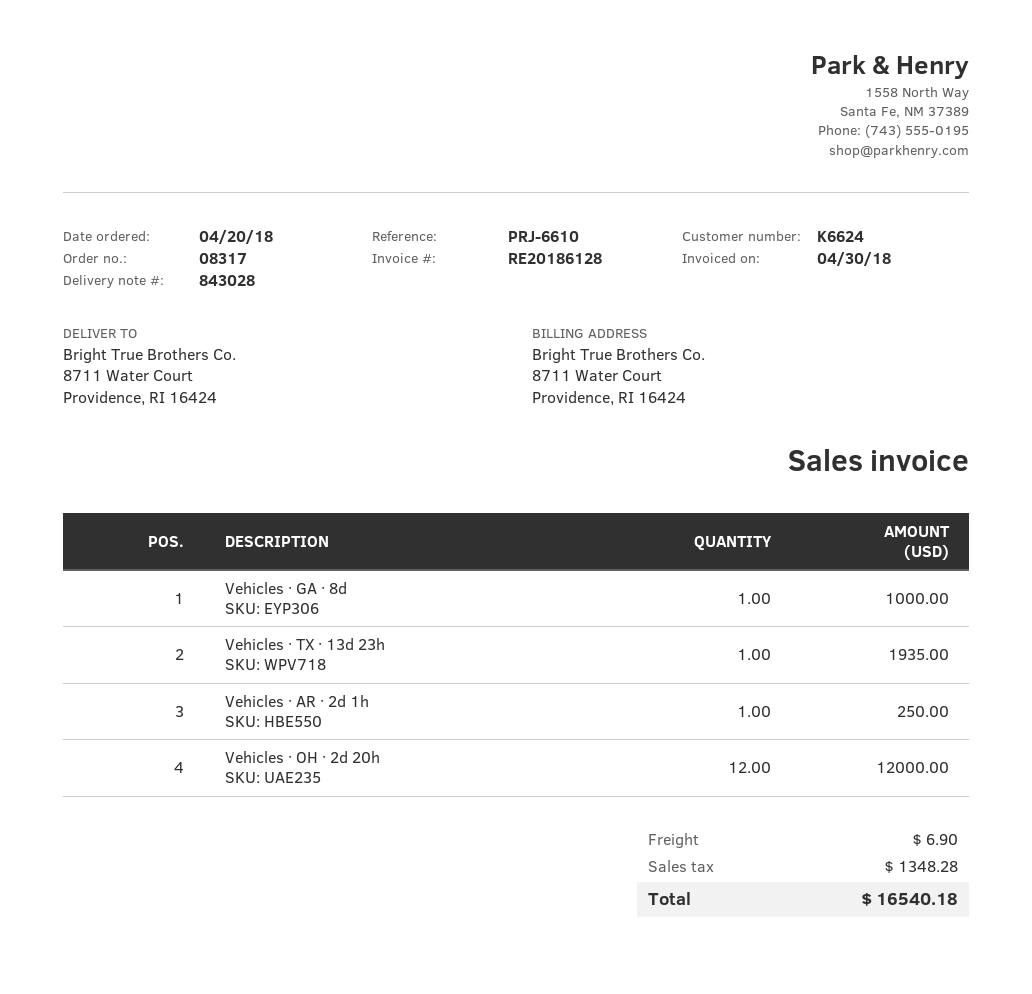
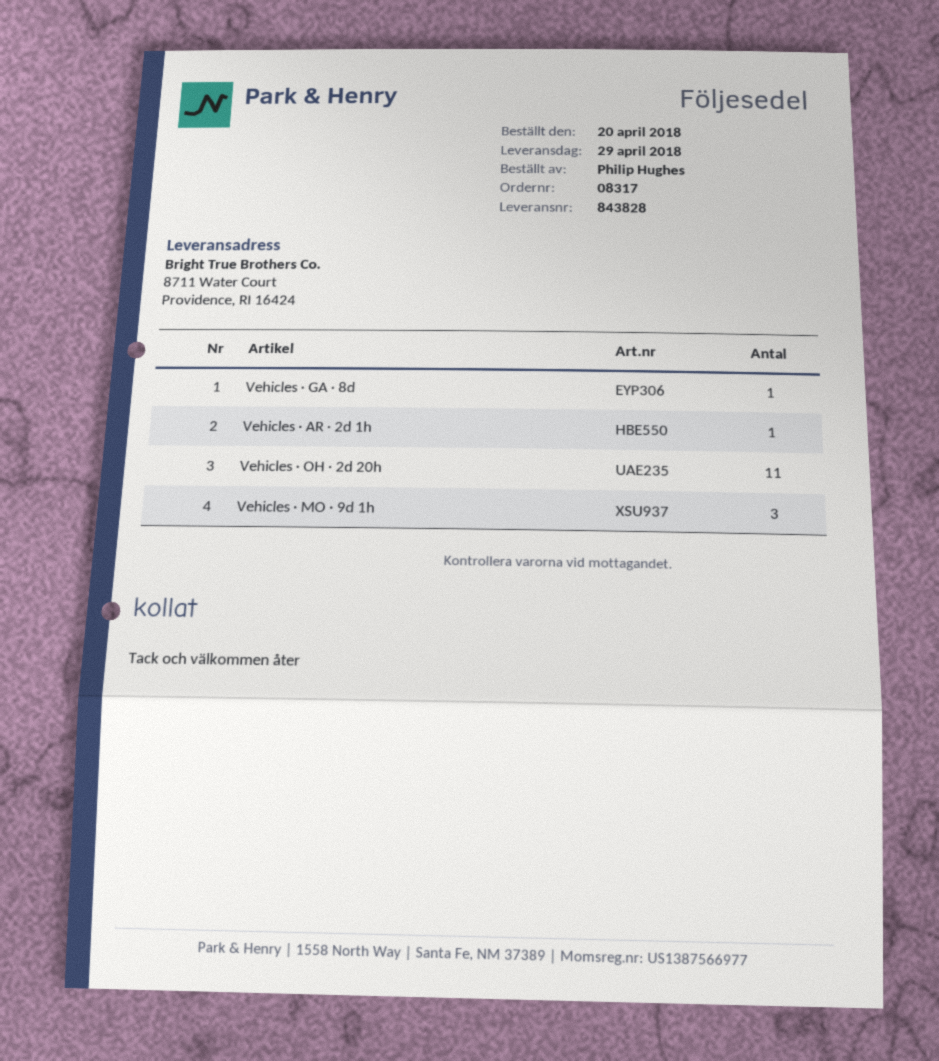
delivery note number: 843028 -> 843828
Vehicles · TX · 13d 23h: 1 -> none
Vehicles · OH · 2d 20h: 12 -> 11
Vehicles · MO · 9d 1h: none -> 3

